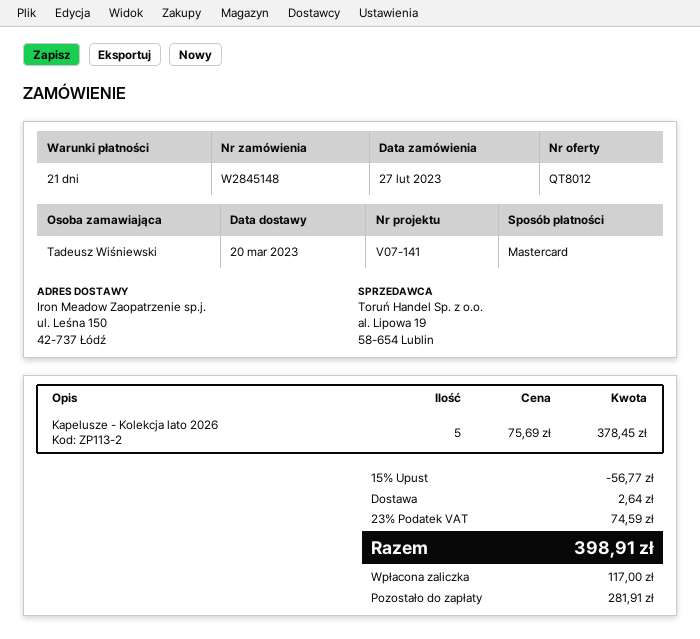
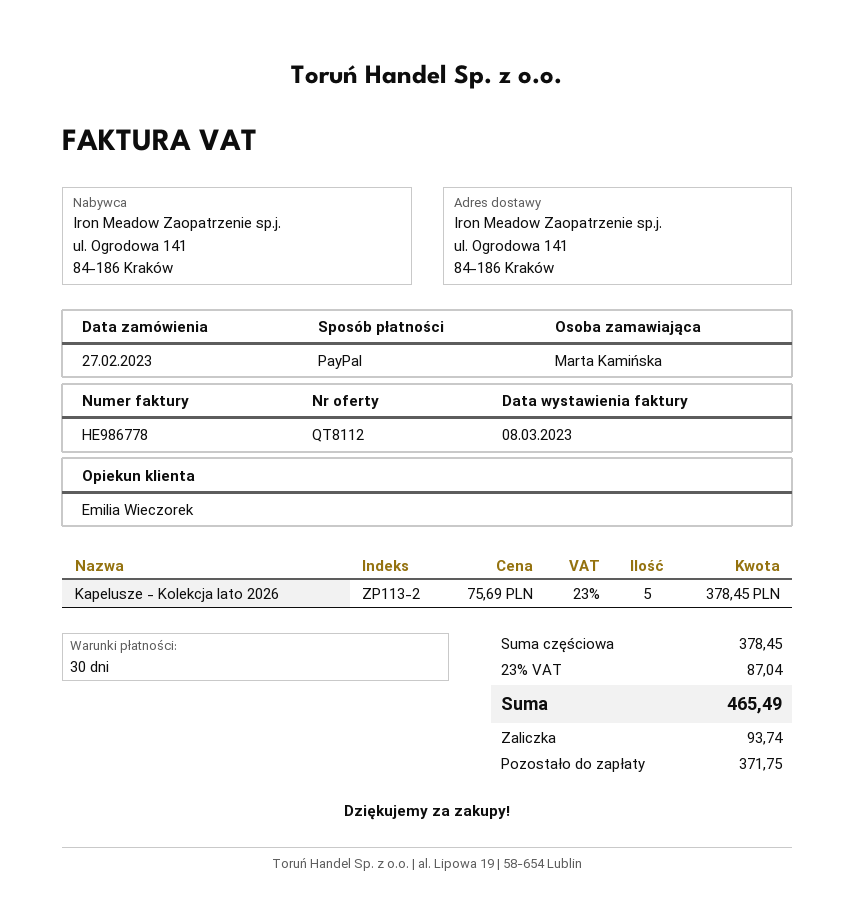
quote number: QT8012 -> QT8112
payment terms: 21 days -> 30 days
ordered by: Tadeusz Wiśniewski -> Marta Kamińska
payment method: Mastercard -> PayPal
ship to: ul. Leśna 150, 42-737 Łódź -> ul. Ogrodowa 141, 84-186 Kraków
discount: 15% = 56.77 -> none
shipping: 2.64 -> none
tax: 23% = 74.59 -> 23% = 87.04
total: 398.91 -> 465.49
deposit: 117.00 -> 93.74
balance: 281.91 -> 371.75

